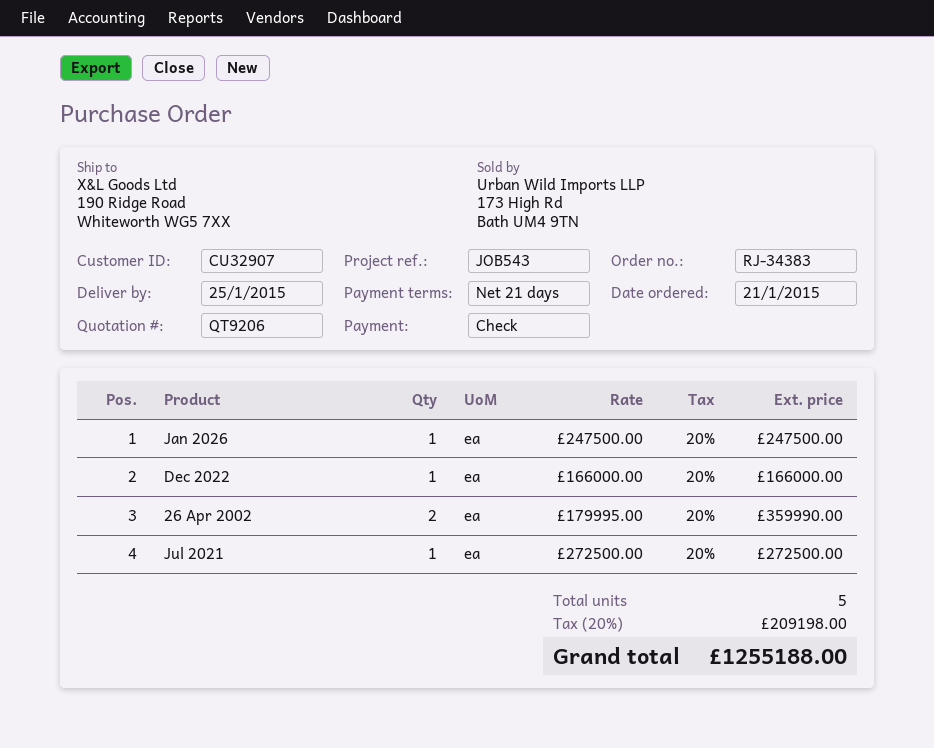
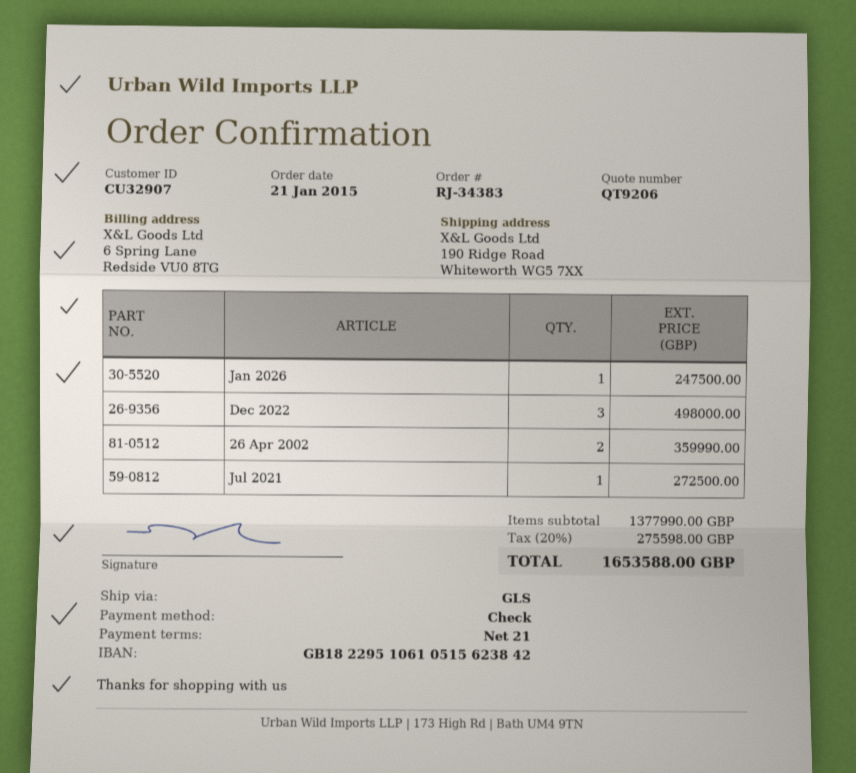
Dec 2022: 1 for 166000.00 -> 3 for 498000.00
tax: 20% = 209198.00 -> 20% = 275598.00
total: 1255188.00 -> 1653588.00

